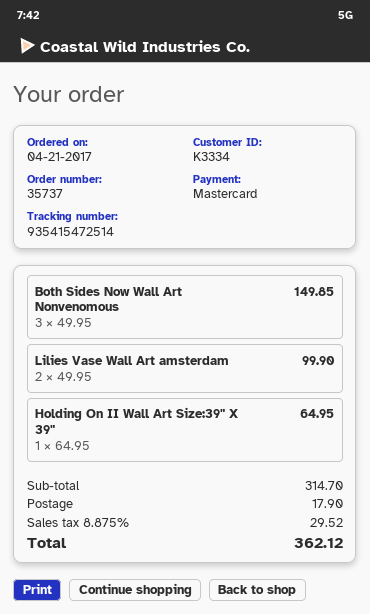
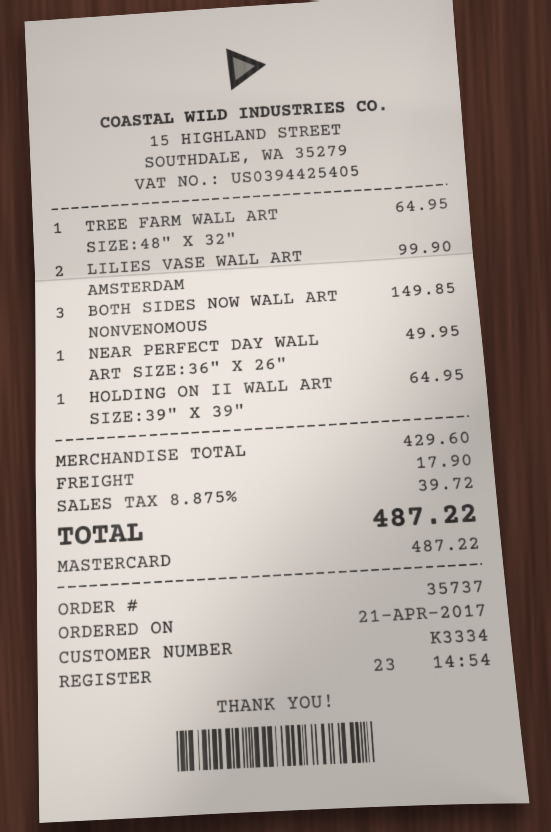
TREE FARM WALL ART SIZE:48" X 32": none -> 1 for 64.95
NEAR PERFECT DAY WALL ART SIZE:36" X 26": none -> 1 for 49.95
subtotal: 314.70 -> 429.60
tax: 8.875% = 29.52 -> 8.875% = 39.72
total: 362.12 -> 487.22

